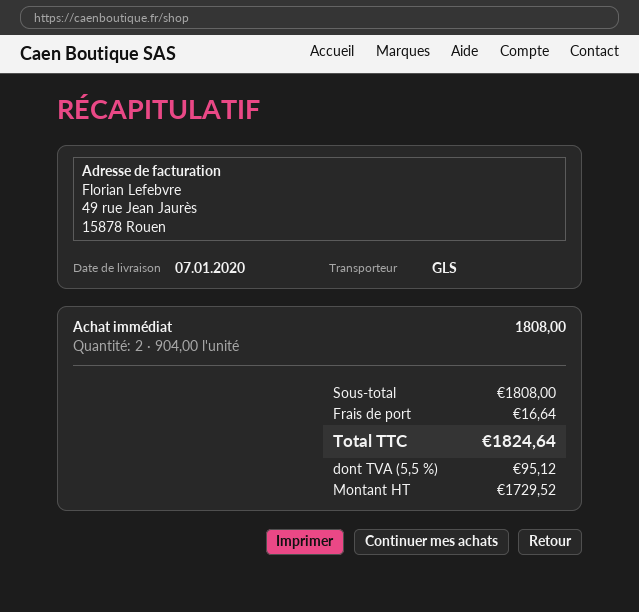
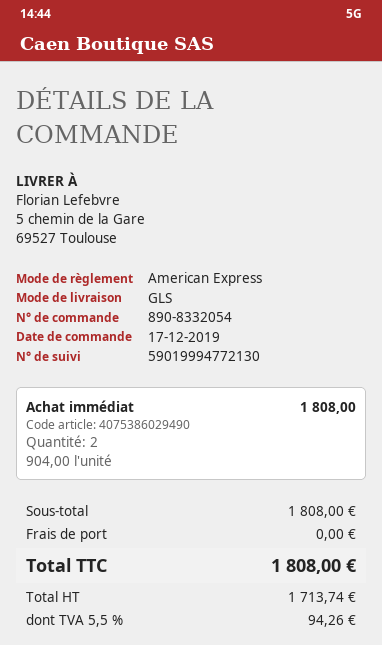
shipping: 16.64 -> 0.00
net: 1729.52 -> 1713.74
tax: 5.5% = 95.12 -> 5.5% = 94.26
total: 1824.64 -> 1808.00

